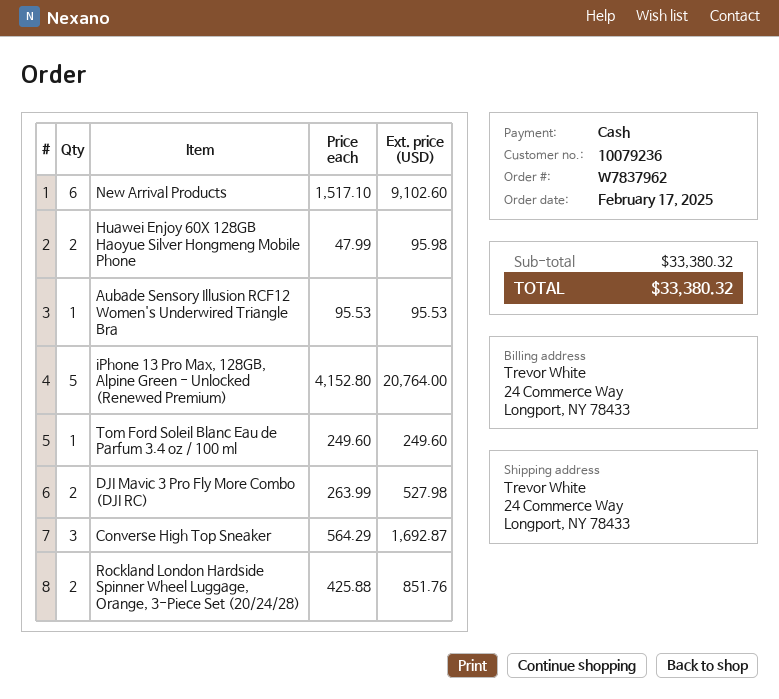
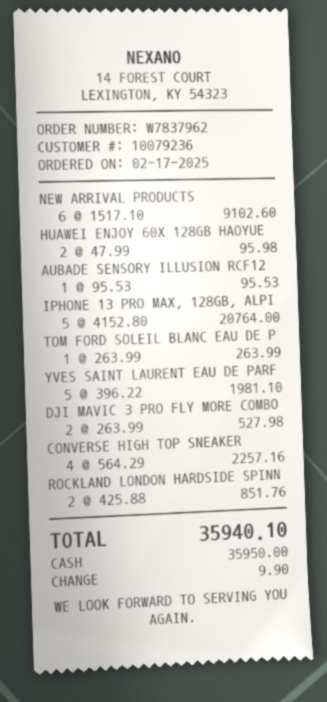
Tom Ford Soleil Blanc Eau de Parfum 3.4 oz / 100 ml: 1 x 249.60 = 249.60 -> 1 x 263.99 = 263.99
Converse High Top Sneaker: 3 x 564.29 = 1692.87 -> 4 x 564.29 = 2257.16
YVES SAINT LAURENT EAU DE PARF: none -> 5 x 396.22 = 1981.10
total: 33380.32 -> 35940.10

